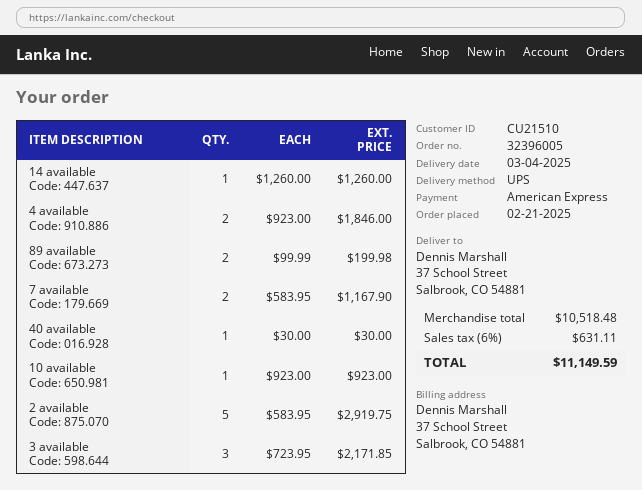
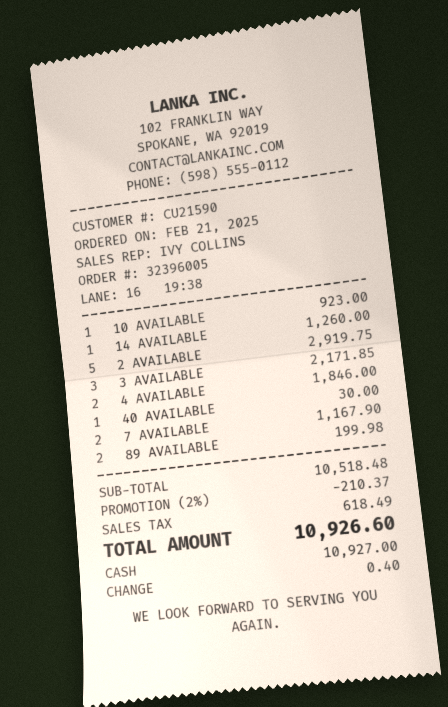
customer number: CU21510 -> CU21590
payment method: American Express -> cash
discount: none -> 2% = 210.37
tax: 631.11 -> 618.49
total: 11149.59 -> 10926.60

